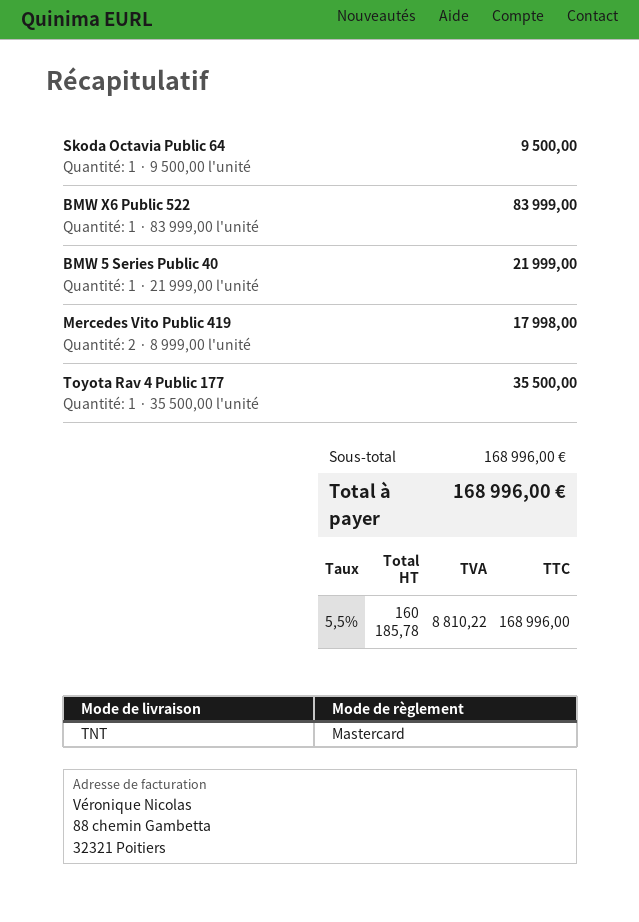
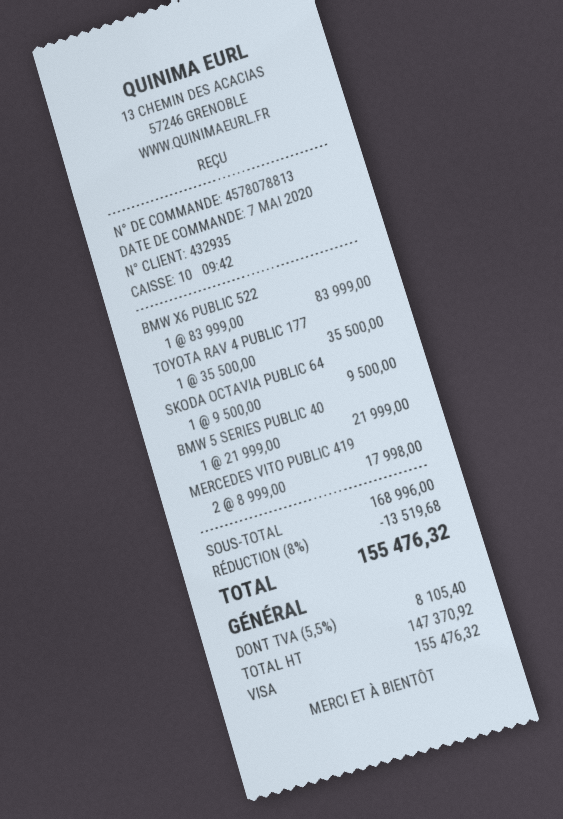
payment method: Mastercard -> Visa
discount: none -> 8% = 13519.68
net: 160185.78 -> 147370.92
tax: 5.5% = 8810.22 -> 5.5% = 8105.40
total: 168996.00 -> 155476.32

